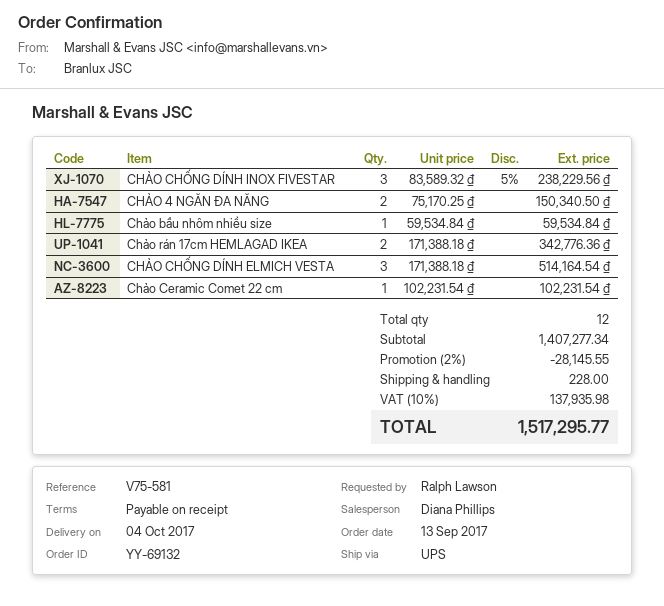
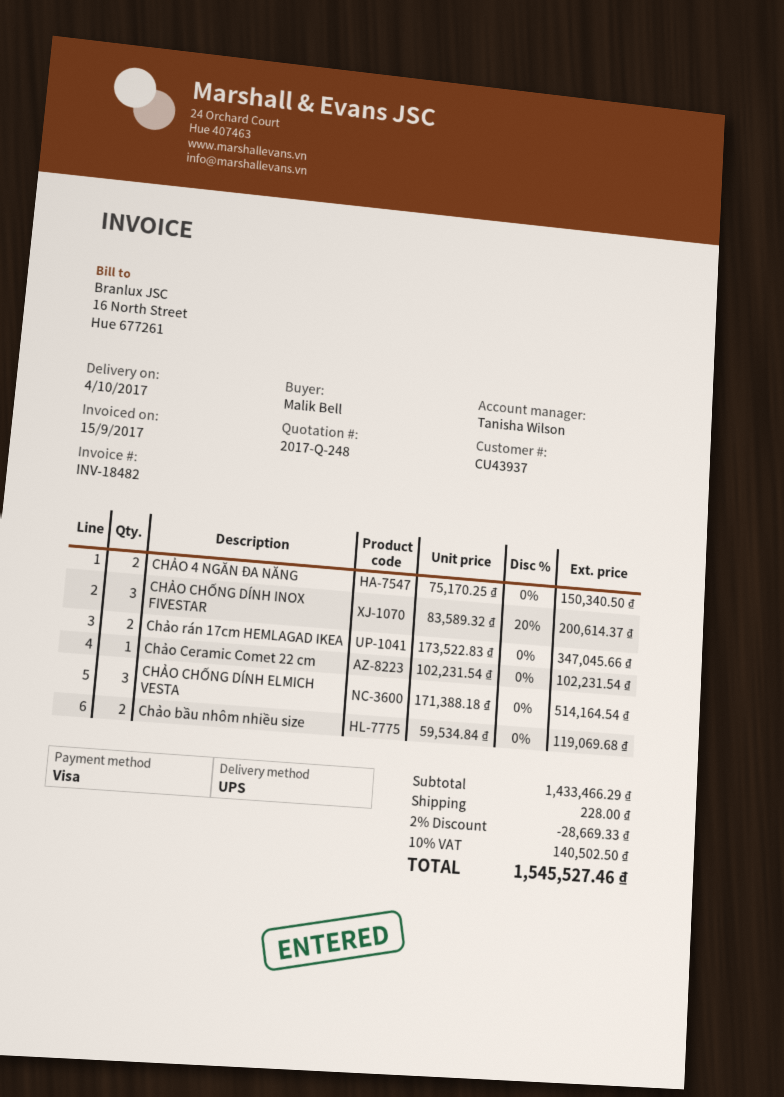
ordered by: Ralph Lawson -> Malik Bell
sales rep: Diana Phillips -> Tanisha Wilson
CHẢO CHỐNG DÍNH INOX FIVESTAR: 3 x 83589.32 - 5% = 238229.56 -> 3 x 83589.32 - 20% = 200614.37
Chảo bầu nhôm nhiều size: 1 x 59534.84 = 59534.84 -> 2 x 59534.84 = 119069.68
Chảo rán 17cm HEMLAGAD IKEA: 2 x 171388.18 = 342776.36 -> 2 x 173522.83 = 347045.66
subtotal: 1407277.34 -> 1433466.29
discount: 2% = 28145.55 -> 2% = 28669.33
tax: 10% = 137935.98 -> 10% = 140502.50
total: 1517295.77 -> 1545527.46

